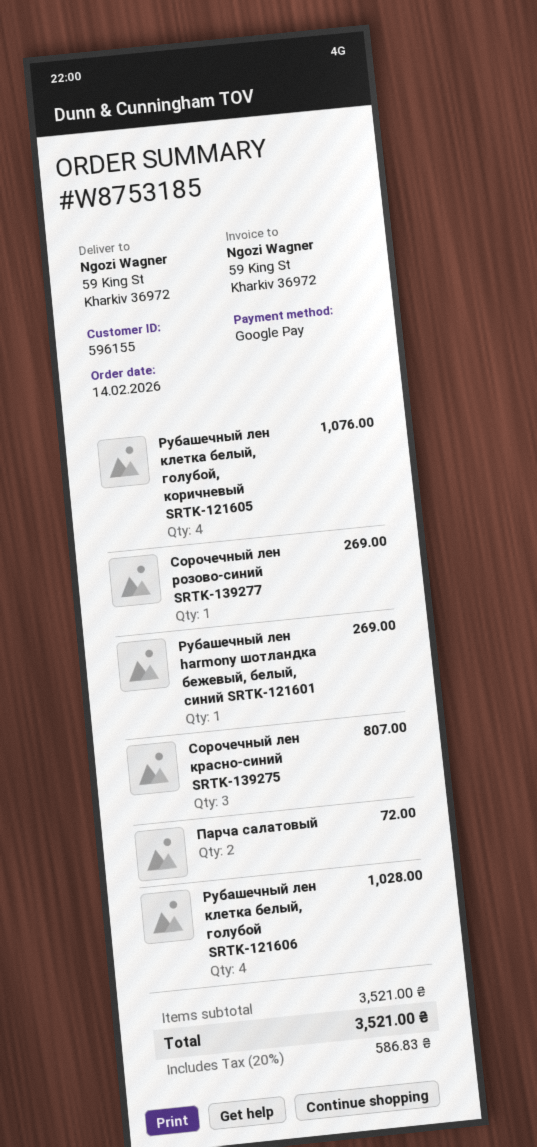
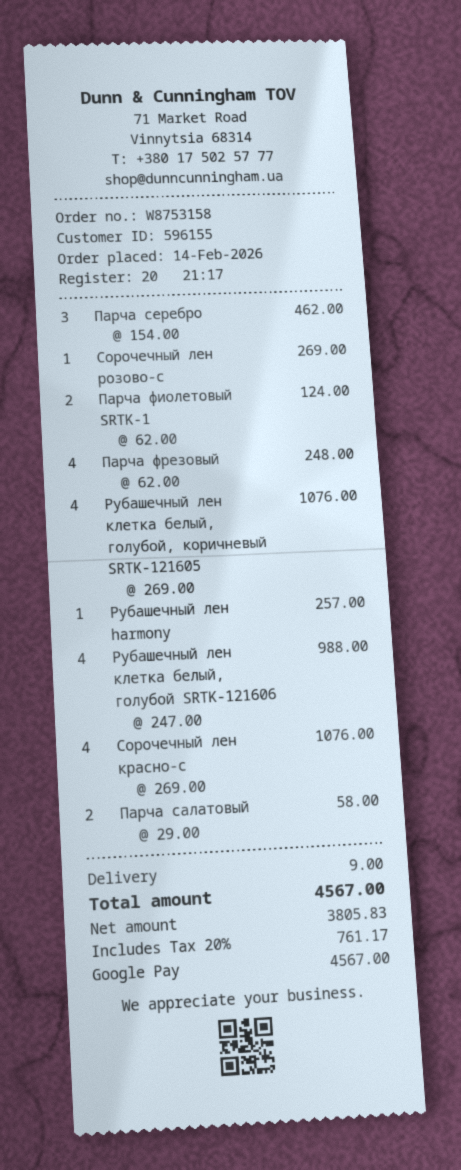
order number: W8753185 -> W8753158
Рубашечный лен harmony шотландка бежевый, белый, синий SRTK-121601: 1 for 269.00 -> 1 for 257.00
Сорочечный лен красно-синий SRTK-139275: 3 for 807.00 -> 4 for 1076.00
Парча салатовый: 2 for 72.00 -> 2 for 58.00
Рубашечный лен клетка белый, голубой SRTK-121606: 4 for 1028.00 -> 4 for 988.00
Парча серебро: none -> 3 for 462.00
Парча фиолетовый SRTK-1: none -> 2 for 124.00
Парча фрезовый: none -> 4 for 248.00
shipping: none -> 9.00
tax: 20% = 586.83 -> 20% = 761.17
total: 3521.00 -> 4567.00

